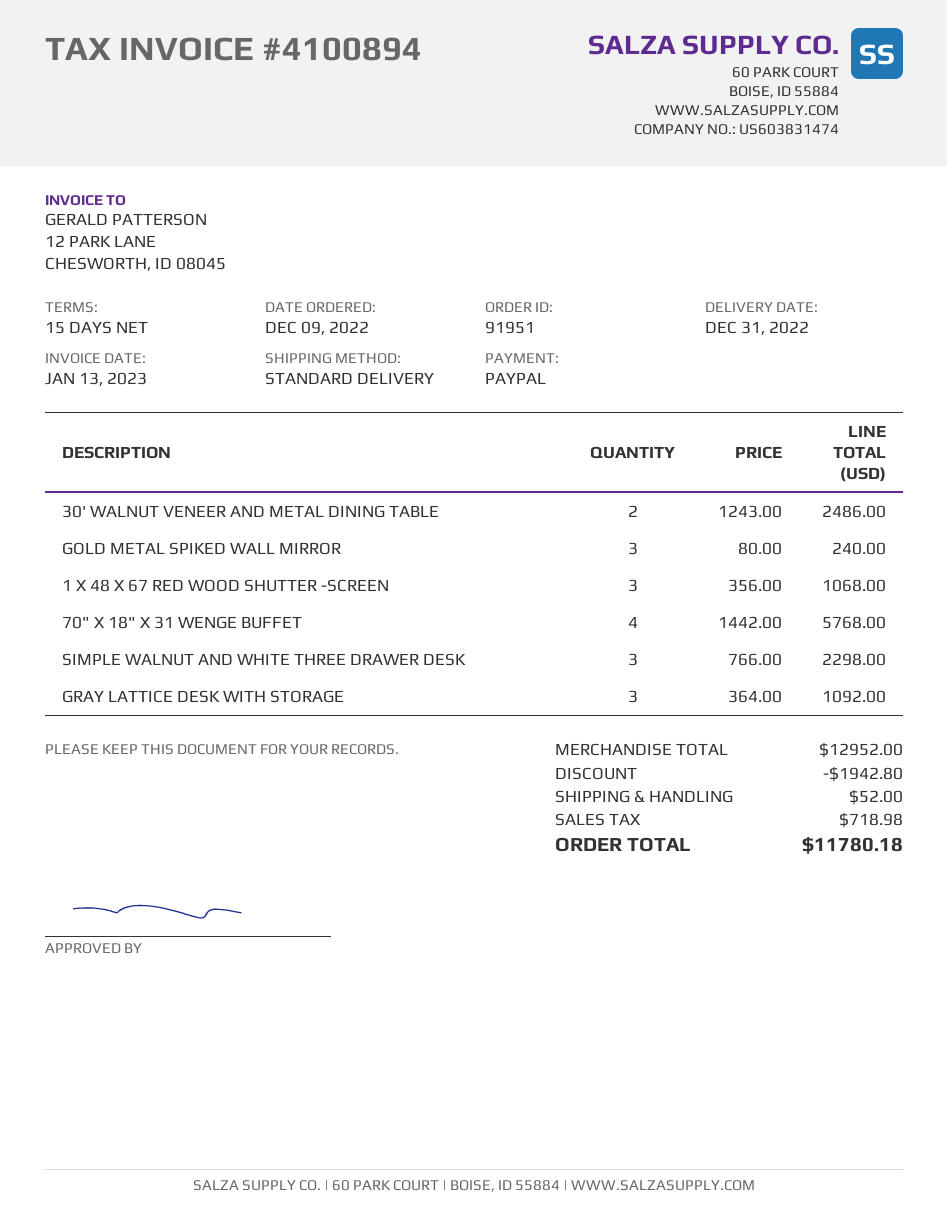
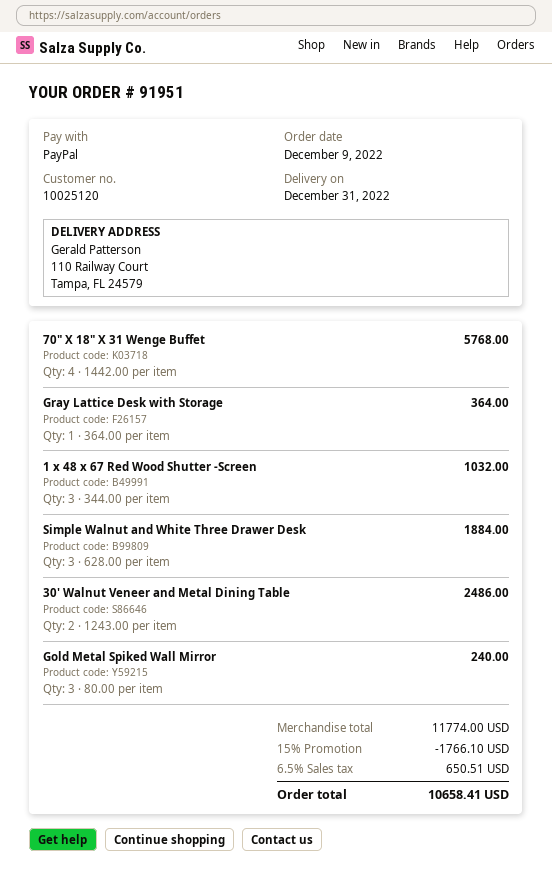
1 X 48 X 67 RED WOOD SHUTTER -SCREEN: 3 x 356.00 = 1068.00 -> 3 x 344.00 = 1032.00
SIMPLE WALNUT AND WHITE THREE DRAWER DESK: 3 x 766.00 = 2298.00 -> 3 x 628.00 = 1884.00
GRAY LATTICE DESK WITH STORAGE: 3 x 364.00 = 1092.00 -> 1 x 364.00 = 364.00
subtotal: 12952.00 -> 11774.00
discount: 1942.80 -> 1766.10
shipping: 52.00 -> none
tax: 718.98 -> 650.51
total: 11780.18 -> 10658.41

